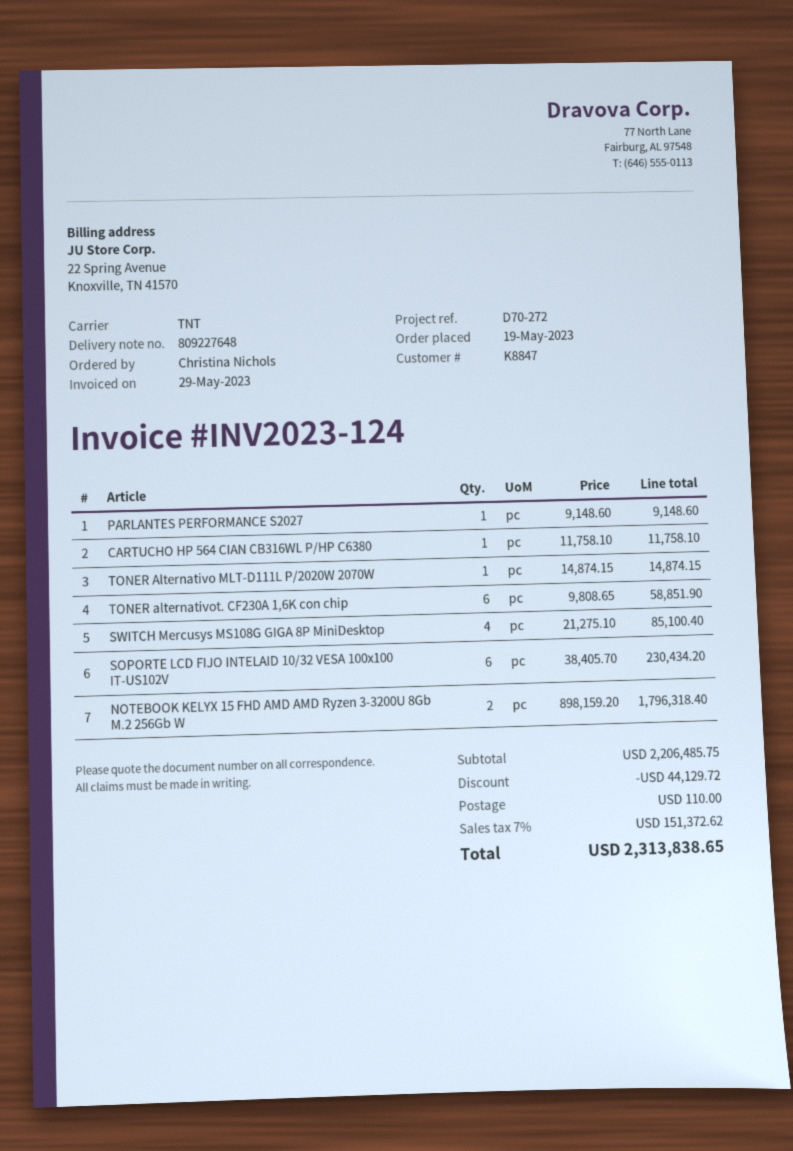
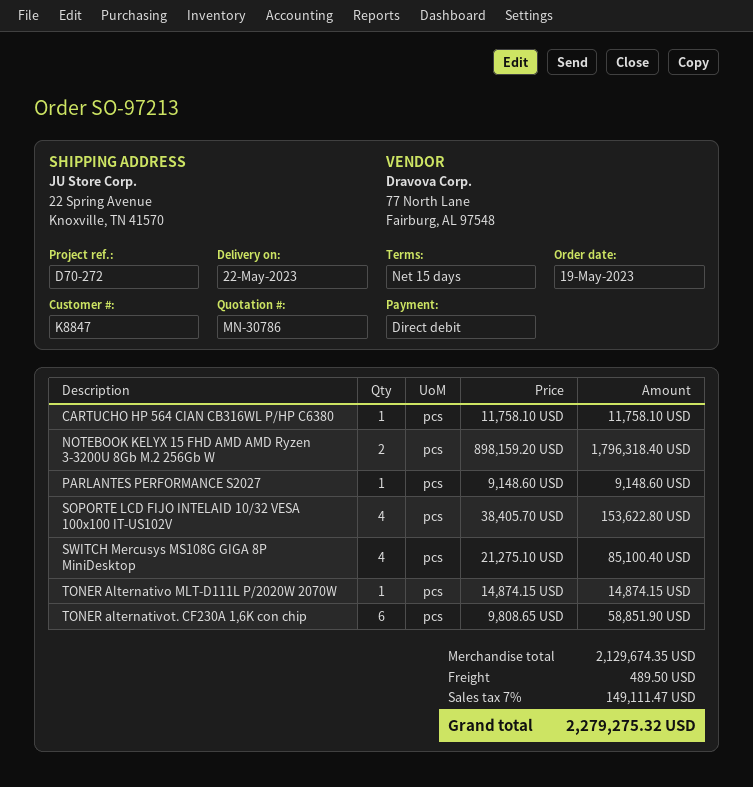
SOPORTE LCD FIJO INTELAID 10/32 VESA 100x100 IT-US102V: 6 x 38405.70 = 230434.20 -> 4 x 38405.70 = 153622.80
subtotal: 2206485.75 -> 2129674.35
discount: 44129.72 -> none
shipping: 110.00 -> 489.50
tax: 7% = 151372.62 -> 7% = 149111.47
total: 2313838.65 -> 2279275.32

